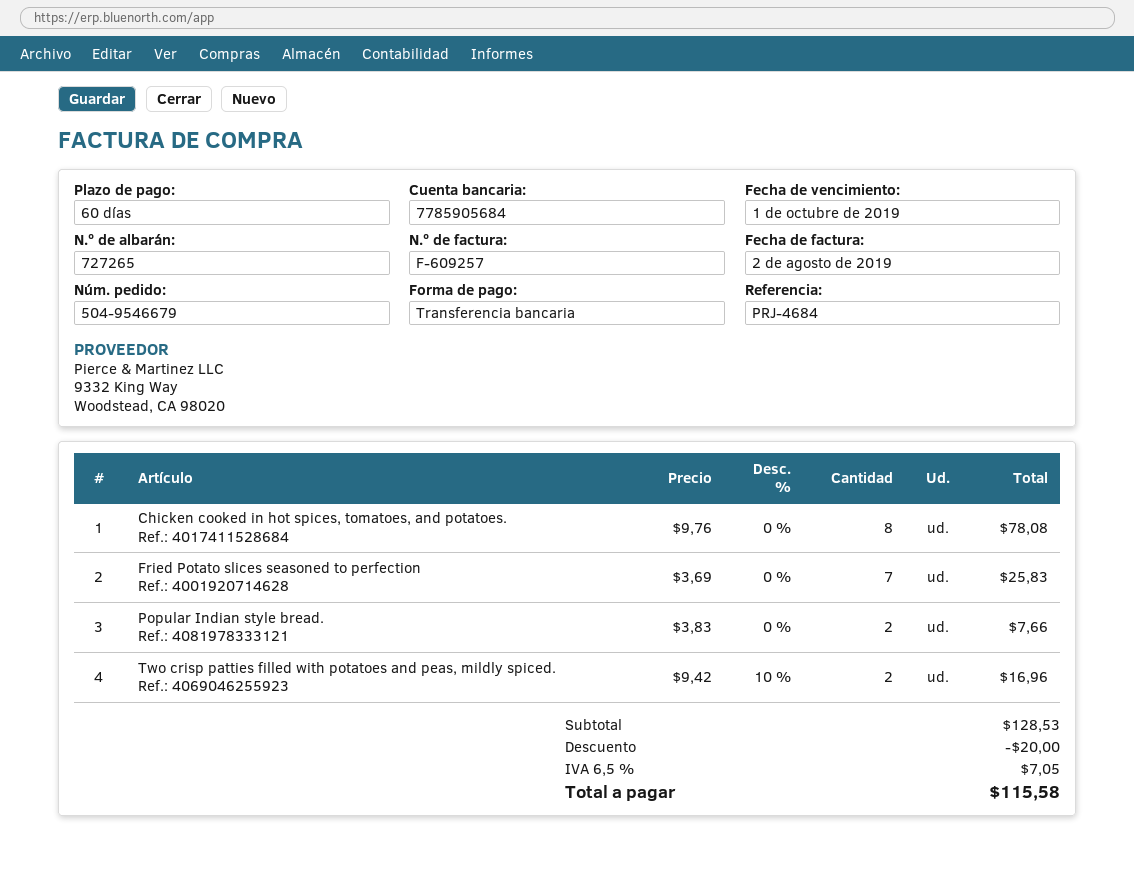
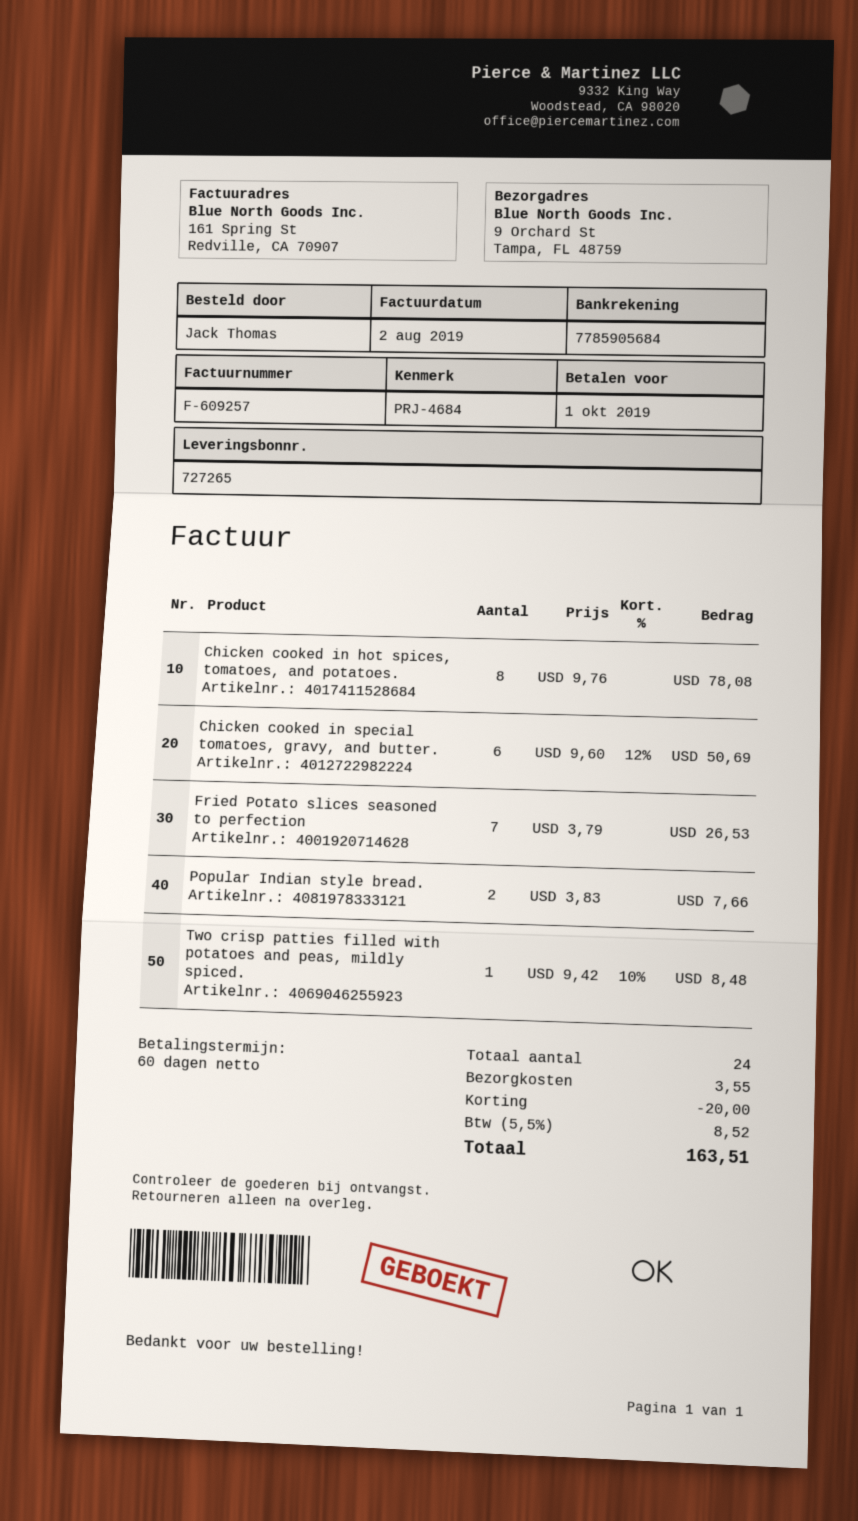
Fried Potato slices seasoned to perfection: 7 x 3.69 = 25.83 -> 7 x 3.79 = 26.53
Two crisp patties filled with potatoes and peas, mildly spiced.: 2 x 9.42 - 10% = 16.96 -> 1 x 9.42 - 10% = 8.48
Chicken cooked in special tomatoes, gravy, and butter.: none -> 6 x 9.60 - 12% = 50.69
shipping: none -> 3.55
tax: 6.5% = 7.05 -> 5.5% = 8.52
total: 115.58 -> 163.51

